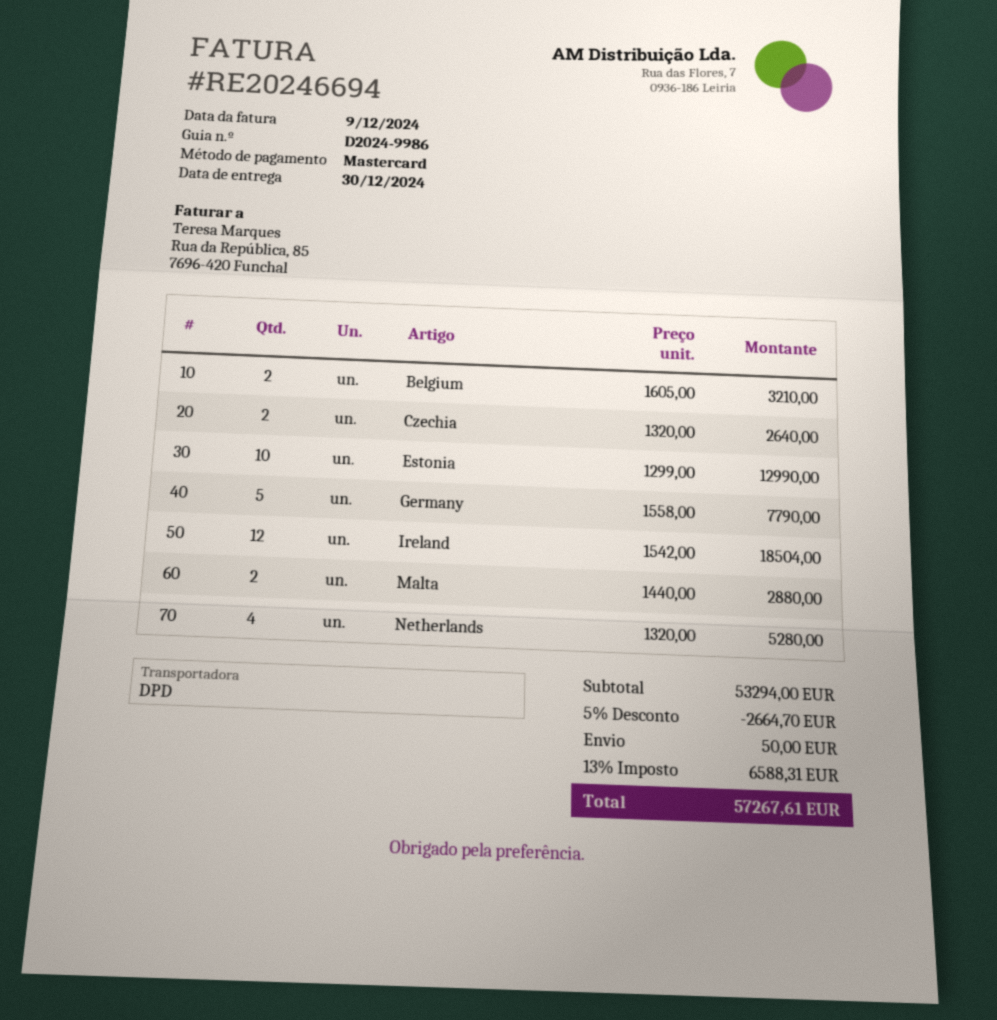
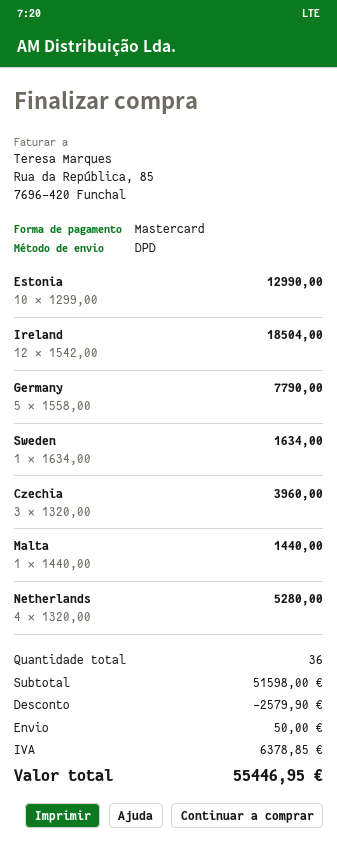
Belgium: 2 x 1605.00 = 3210.00 -> none
Czechia: 2 x 1320.00 = 2640.00 -> 3 x 1320.00 = 3960.00
Malta: 2 x 1440.00 = 2880.00 -> 1 x 1440.00 = 1440.00
Sweden: none -> 1 x 1634.00 = 1634.00
subtotal: 53294.00 -> 51598.00
discount: 2664.70 -> 2579.90
tax: 6588.31 -> 6378.85
total: 57267.61 -> 55446.95

